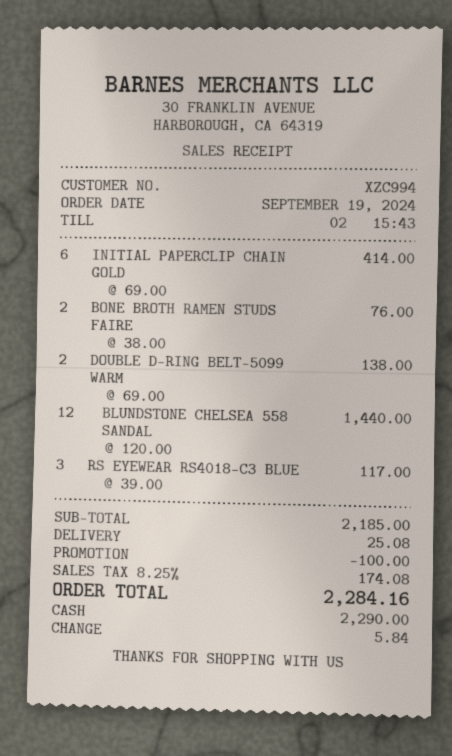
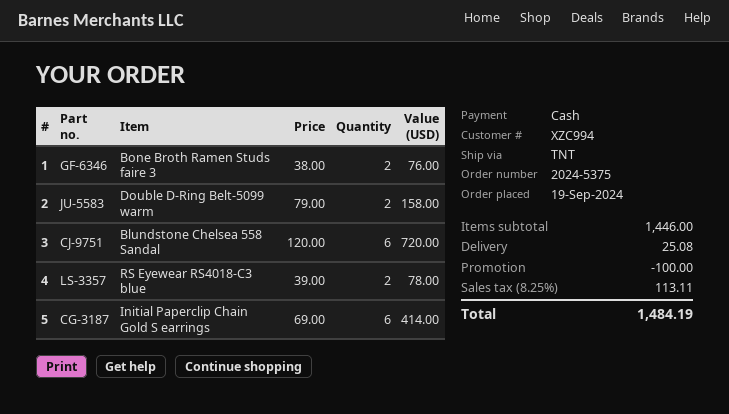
DOUBLE D-RING BELT-5099 WARM: 2 x 69.00 = 138.00 -> 2 x 79.00 = 158.00
BLUNDSTONE CHELSEA 558 SANDAL: 12 x 120.00 = 1440.00 -> 6 x 120.00 = 720.00
RS EYEWEAR RS4018-C3 BLUE: 3 x 39.00 = 117.00 -> 2 x 39.00 = 78.00
subtotal: 2185.00 -> 1446.00
tax: 8.25% = 174.08 -> 8.25% = 113.11
total: 2284.16 -> 1484.19

